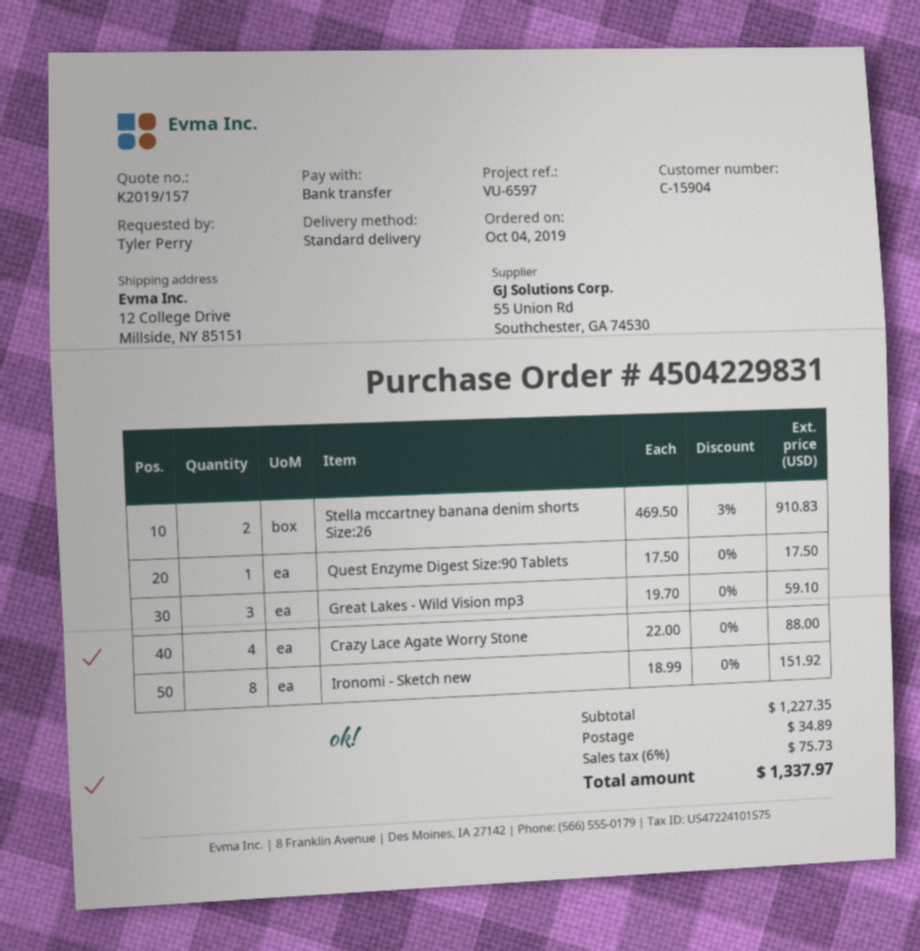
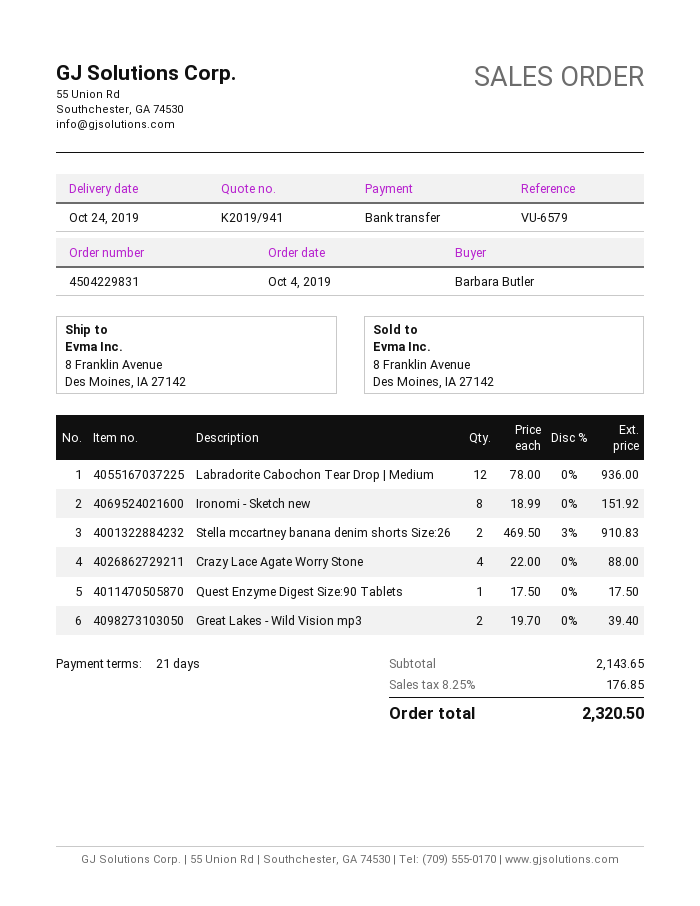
quote number: K2019/157 -> K2019/941
reference: VU-6597 -> VU-6579
ordered by: Tyler Perry -> Barbara Butler
ship to: 12 College Drive, Millside, NY 85151 -> 8 Franklin Avenue, Des Moines, IA 27142
Great Lakes - Wild Vision mp3: 3 x 19.70 = 59.10 -> 2 x 19.70 = 39.40
Labradorite Cabochon Tear Drop | Medium: none -> 12 x 78.00 = 936.00
subtotal: 1227.35 -> 2143.65
shipping: 34.89 -> none
tax: 6% = 75.73 -> 8.25% = 176.85
total: 1337.97 -> 2320.50

